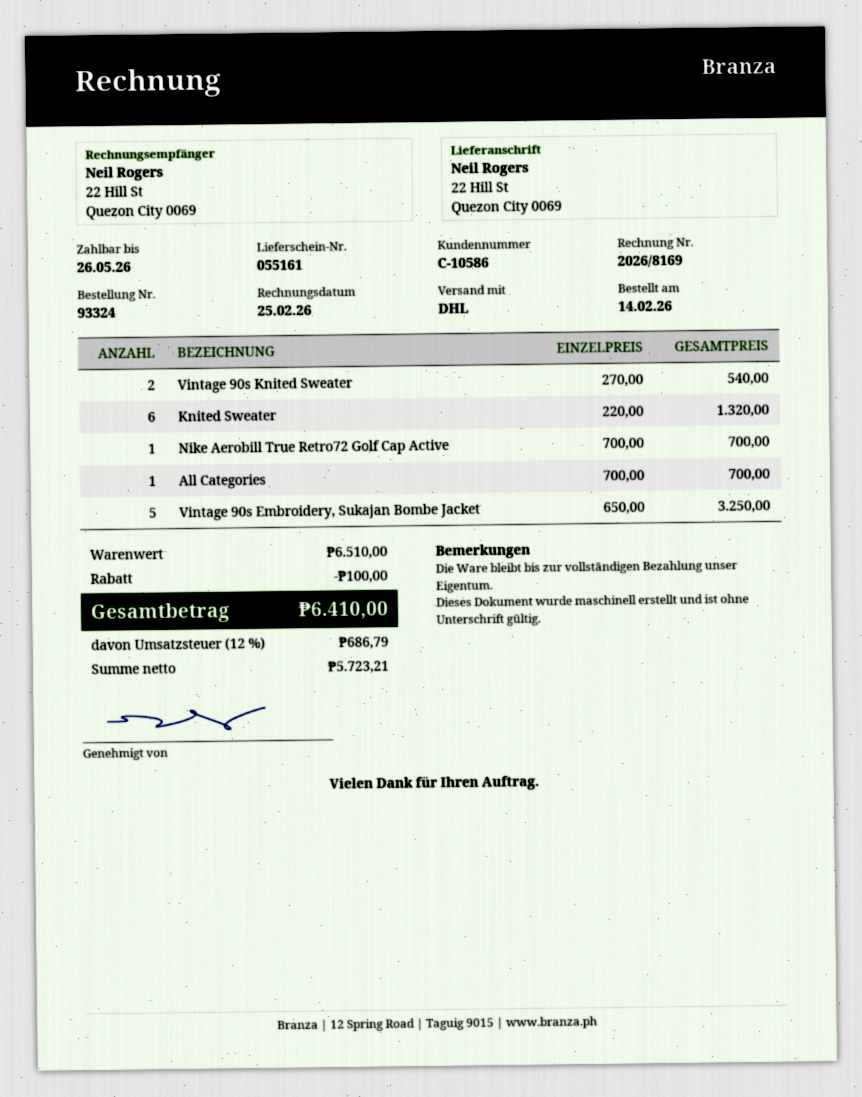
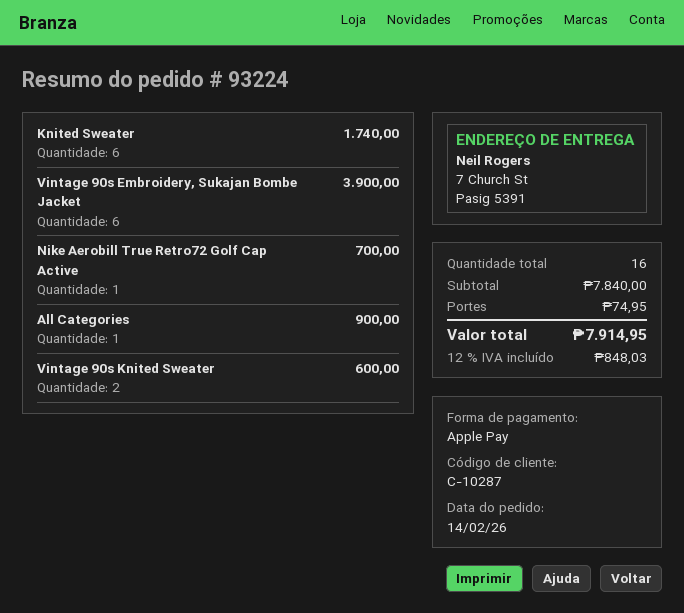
order number: 93324 -> 93224
customer number: C-10586 -> C-10287
ship to: 22 Hill St, Quezon City 0069 -> 7 Church St, Pasig 5391
Vintage 90s Knited Sweater: 2 for 540.00 -> 2 for 600.00
Knited Sweater: 6 for 1320.00 -> 6 for 1740.00
All Categories: 1 for 700.00 -> 1 for 900.00
Vintage 90s Embroidery, Sukajan Bombe Jacket: 5 for 3250.00 -> 6 for 3900.00
subtotal: 6510.00 -> 7840.00
discount: 100.00 -> none
shipping: none -> 74.95
tax: 12% = 686.79 -> 12% = 848.03
total: 6410.00 -> 7914.95

